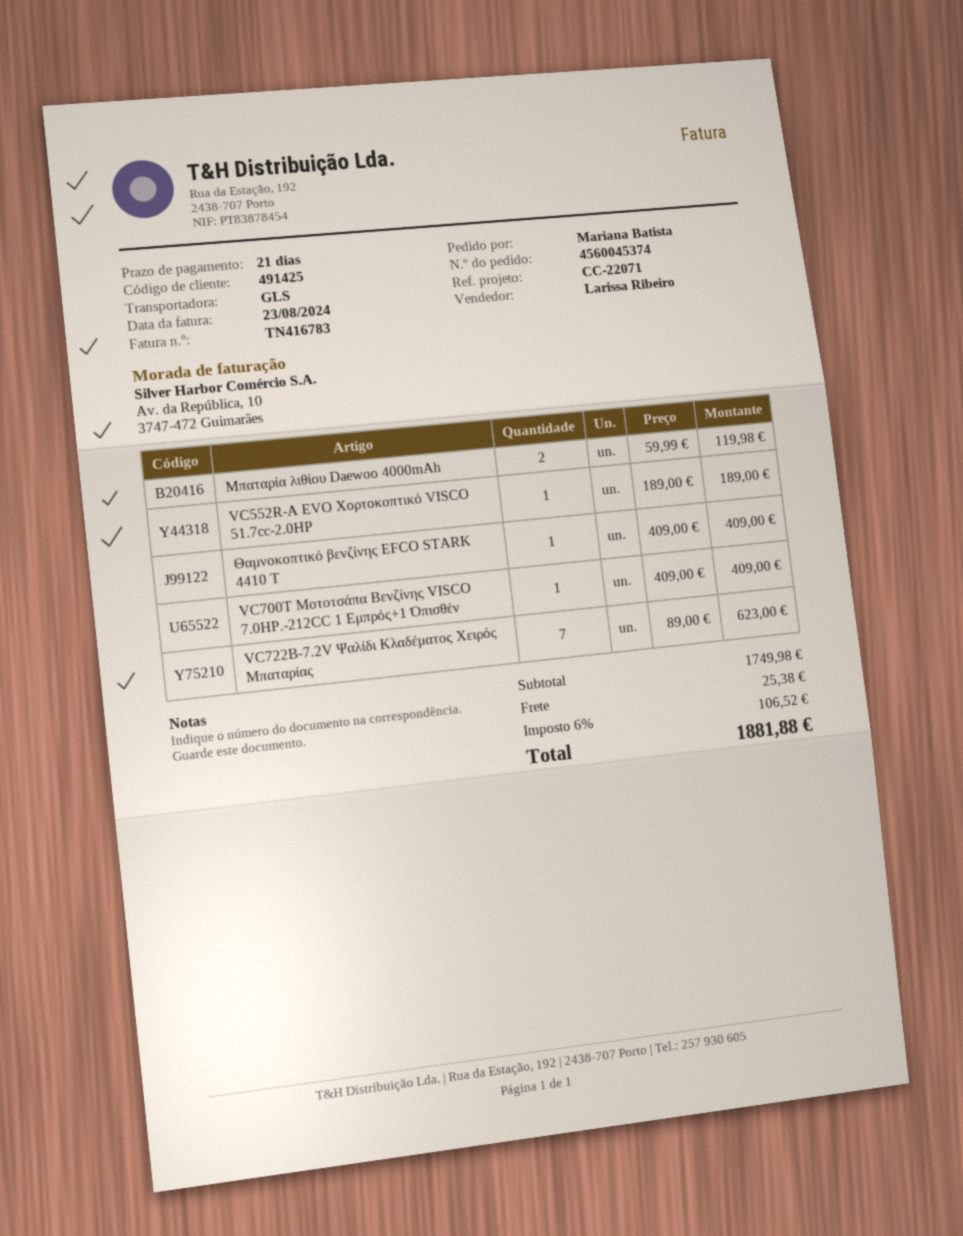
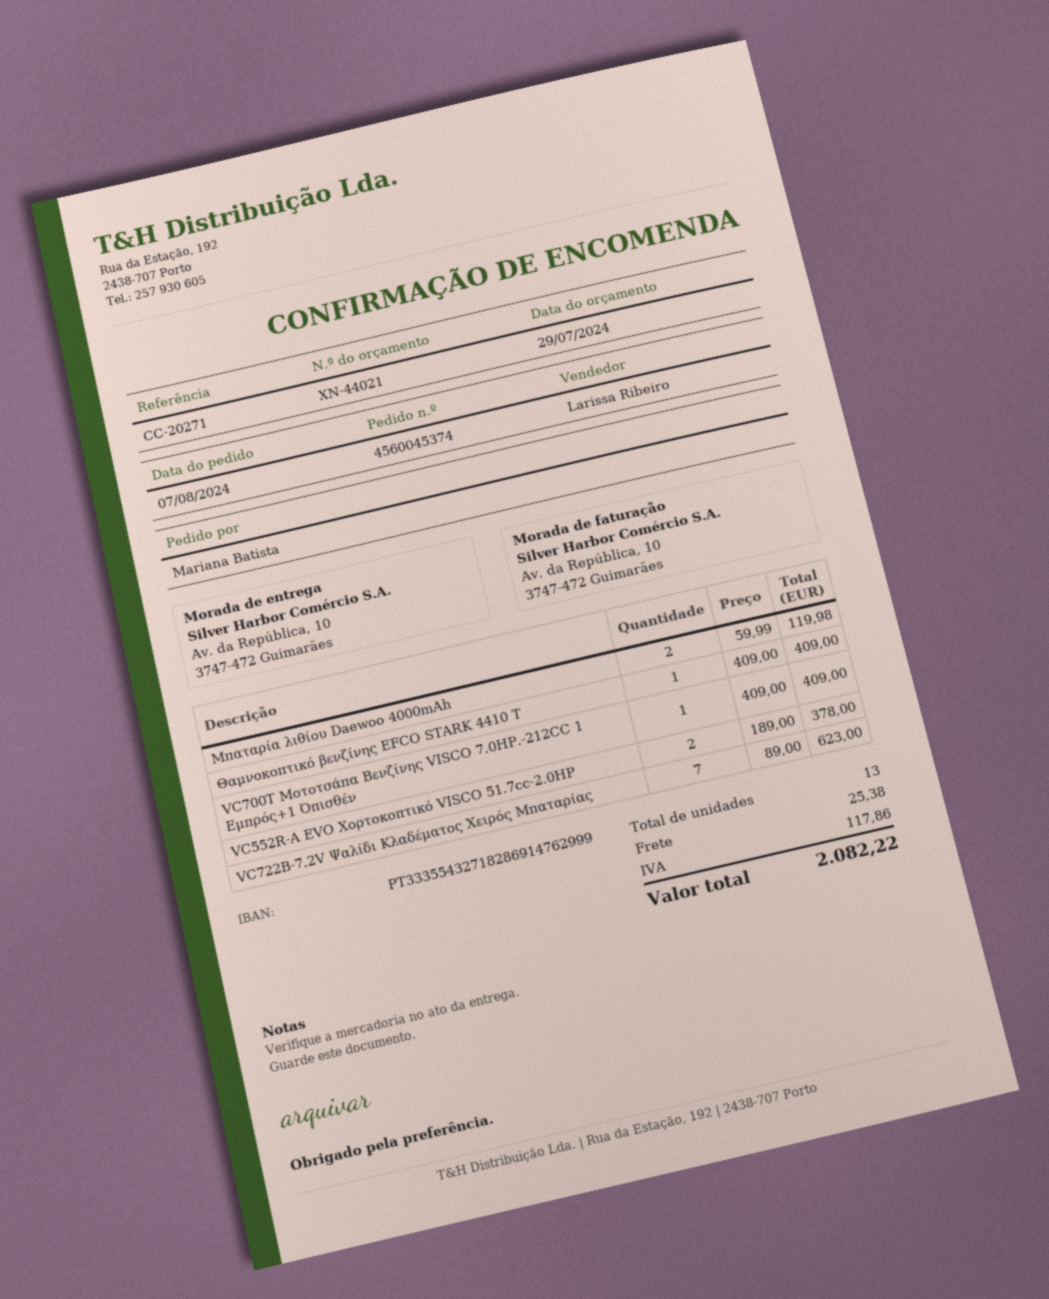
reference: CC-22071 -> CC-20271
VC552R-A EVO Χορτοκοπτικό VISCO 51.7cc-2.0HP: 1 x 189.00 = 189.00 -> 2 x 189.00 = 378.00
tax: 106.52 -> 117.86
total: 1881.88 -> 2082.22

